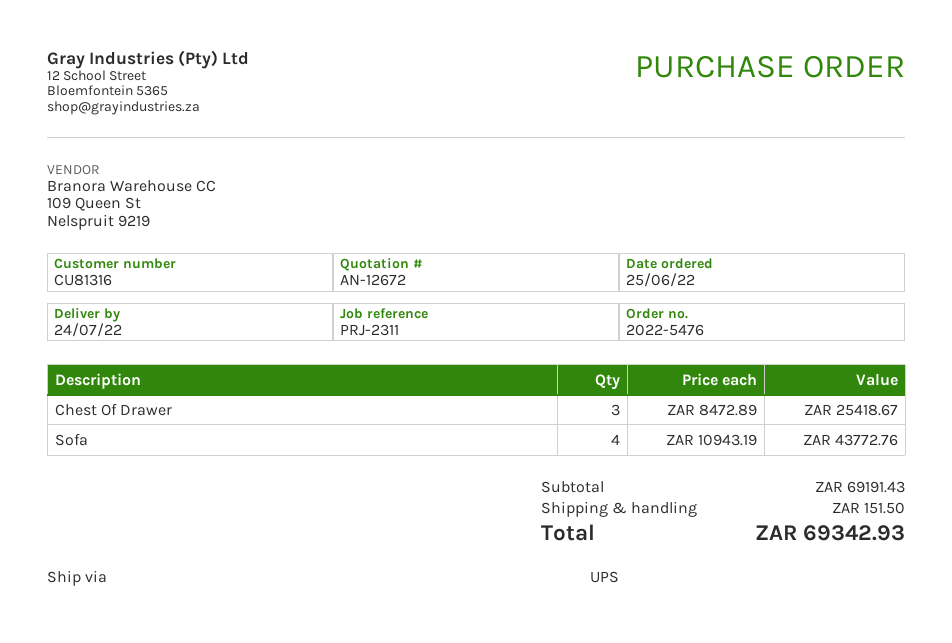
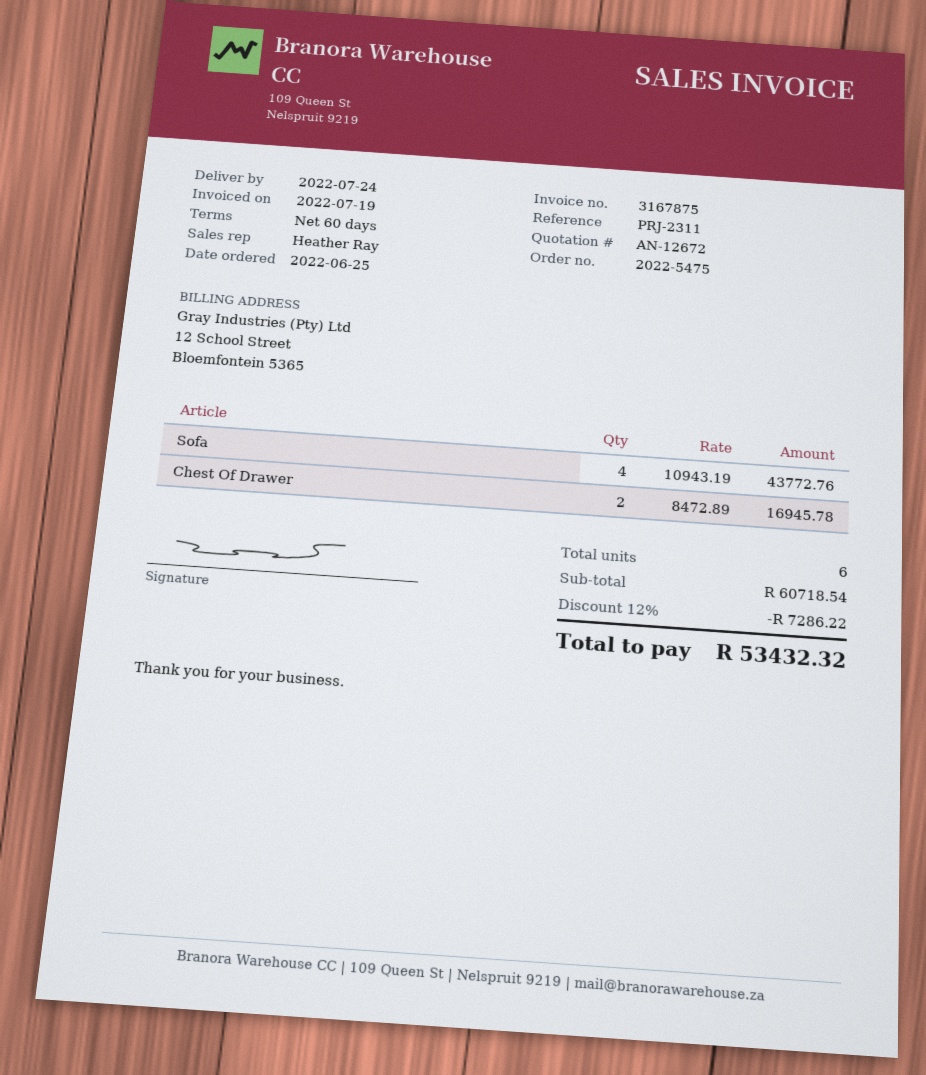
order number: 2022-5476 -> 2022-5475
Chest Of Drawer: 3 x 8472.89 = 25418.67 -> 2 x 8472.89 = 16945.78
subtotal: 69191.43 -> 60718.54
discount: none -> 12% = 7286.22
shipping: 151.50 -> none
total: 69342.93 -> 53432.32

